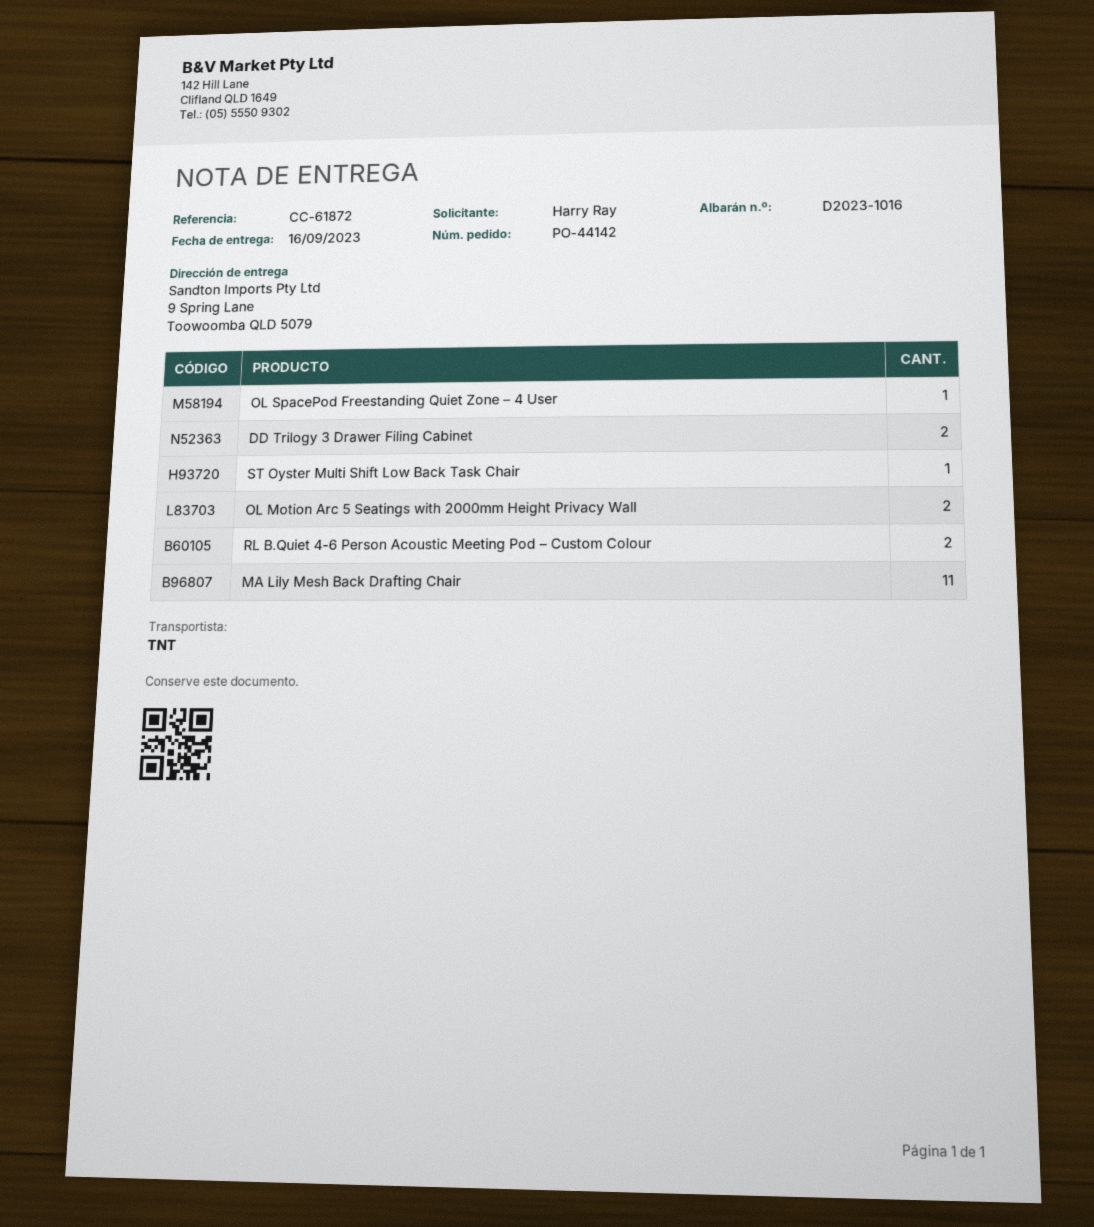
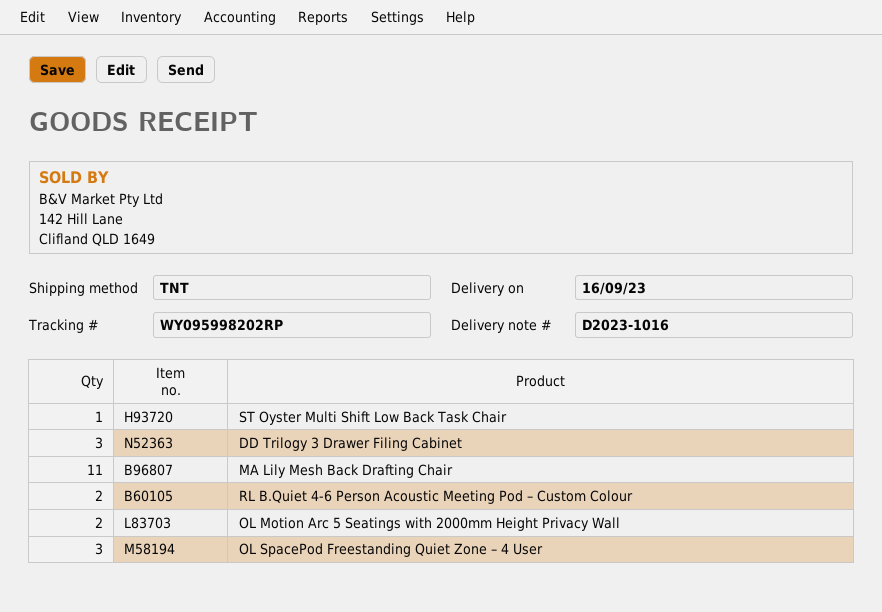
OL SpacePod Freestanding Quiet Zone – 4 User: 1 -> 3
DD Trilogy 3 Drawer Filing Cabinet: 2 -> 3

